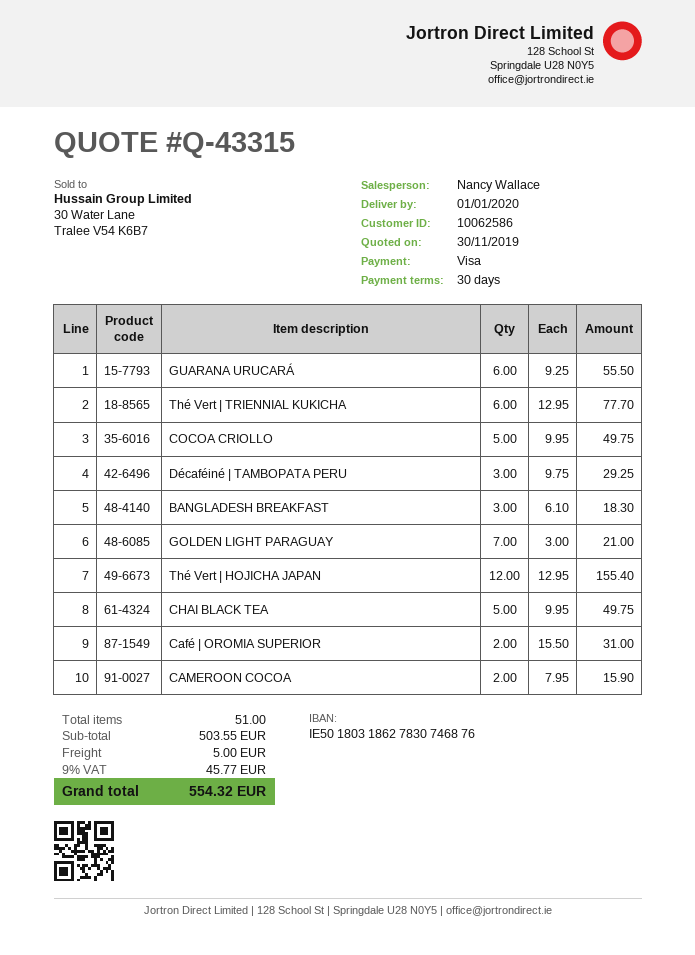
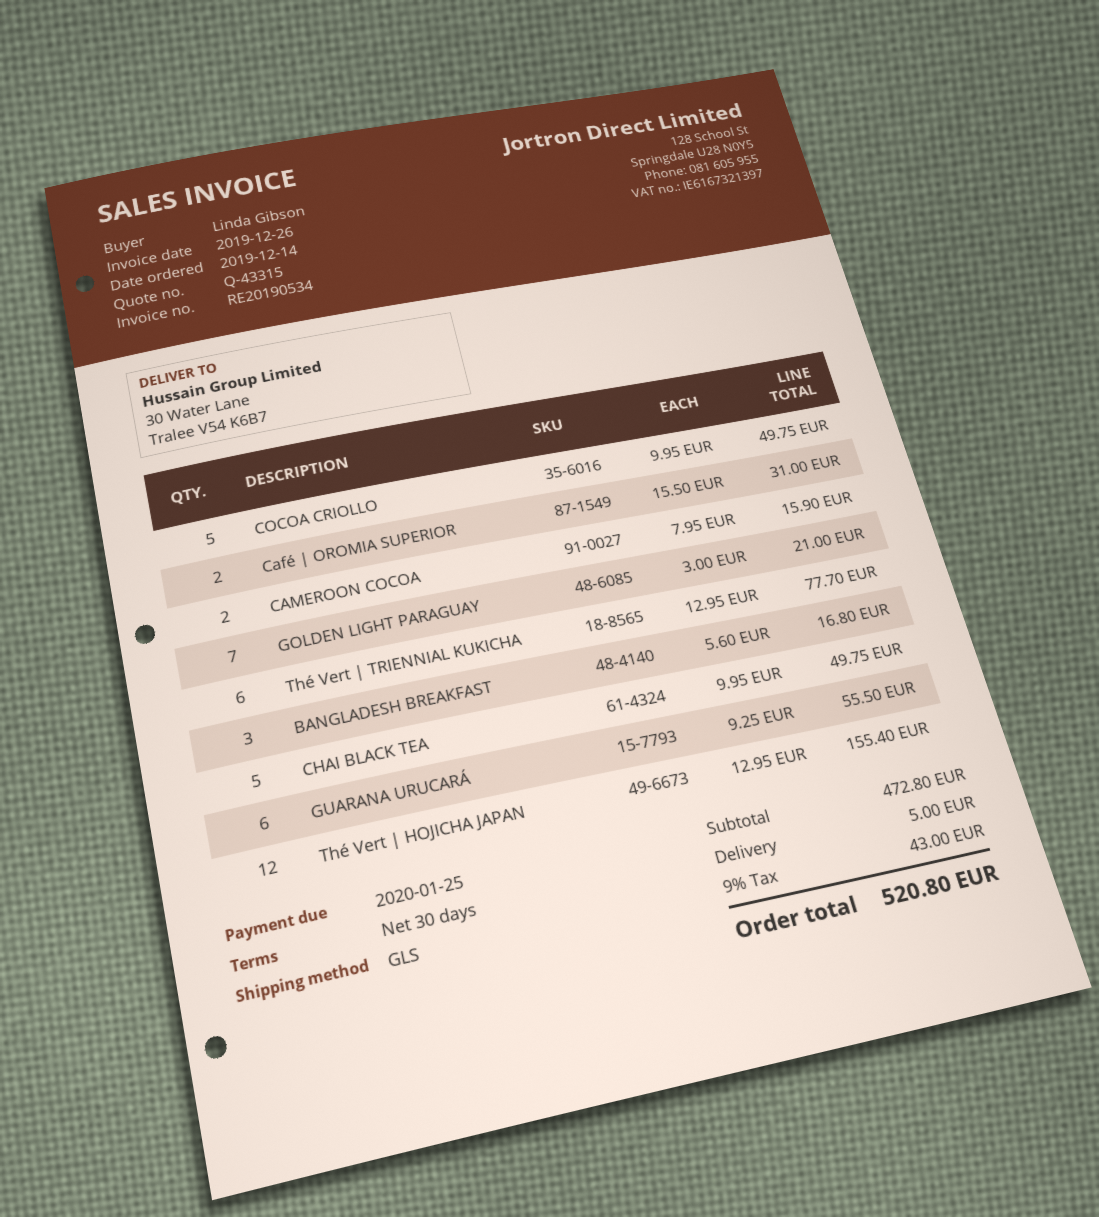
Décaféiné | TAMBOPATA PERU: 3 x 9.75 = 29.25 -> none
BANGLADESH BREAKFAST: 3 x 6.10 = 18.30 -> 3 x 5.60 = 16.80
subtotal: 503.55 -> 472.80
tax: 9% = 45.77 -> 9% = 43.00
total: 554.32 -> 520.80

